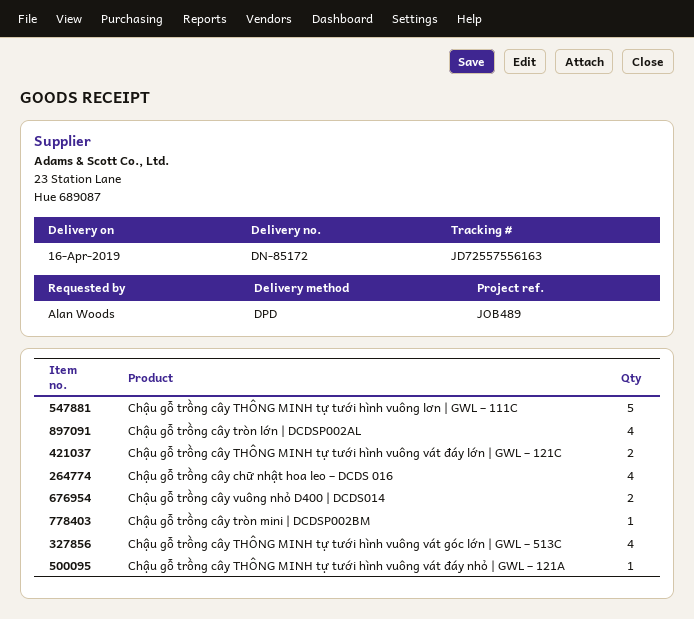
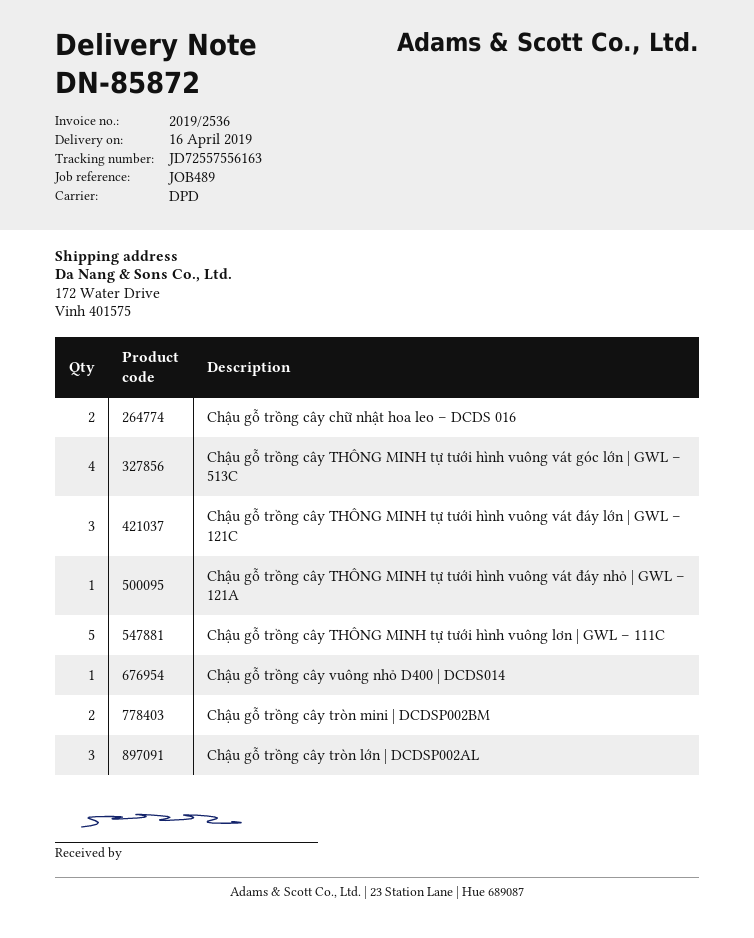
delivery note number: DN-85172 -> DN-85872
Chậu gỗ trồng cây tròn lớn | DCDSP002AL: 4 -> 3
Chậu gỗ trồng cây THÔNG MINH tự tưới hình vuông vát đáy lớn | GWL – 121C: 2 -> 3
Chậu gỗ trồng cây chữ nhật hoa leo – DCDS 016: 4 -> 2
Chậu gỗ trồng cây vuông nhỏ D400 | DCDS014: 2 -> 1
Chậu gỗ trồng cây tròn mini | DCDSP002BM: 1 -> 2

